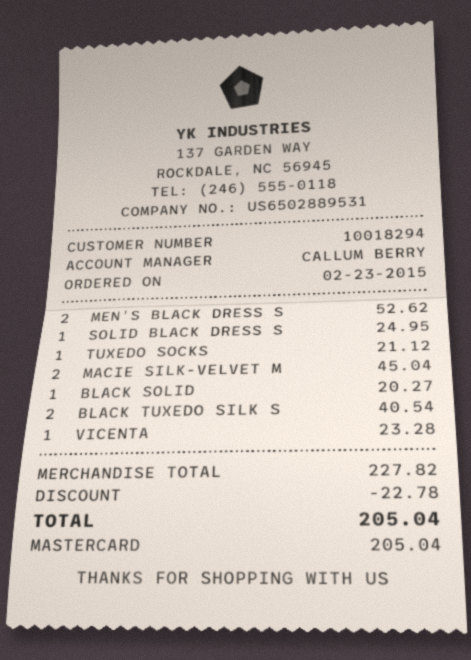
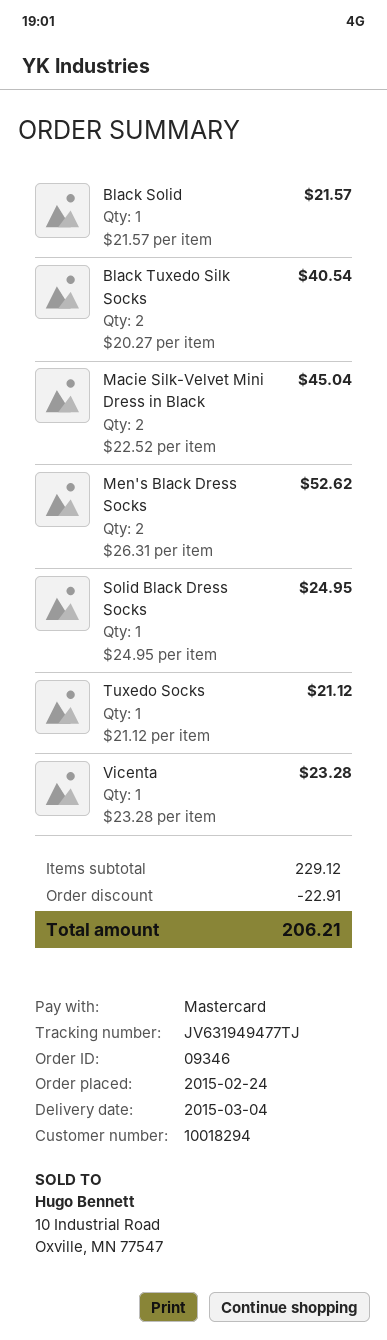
order date: 2015-02-23 -> 2015-02-24
BLACK SOLID: 1 for 20.27 -> 1 for 21.57
subtotal: 227.82 -> 229.12
discount: 22.78 -> 22.91
total: 205.04 -> 206.21

